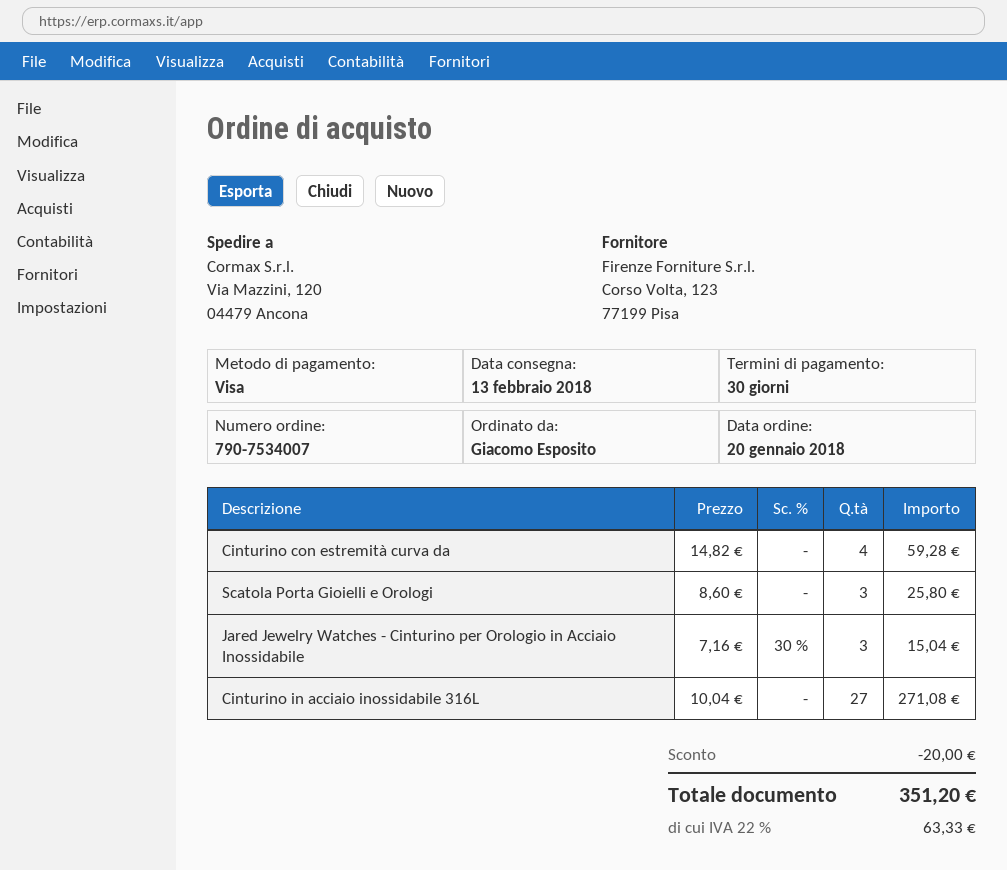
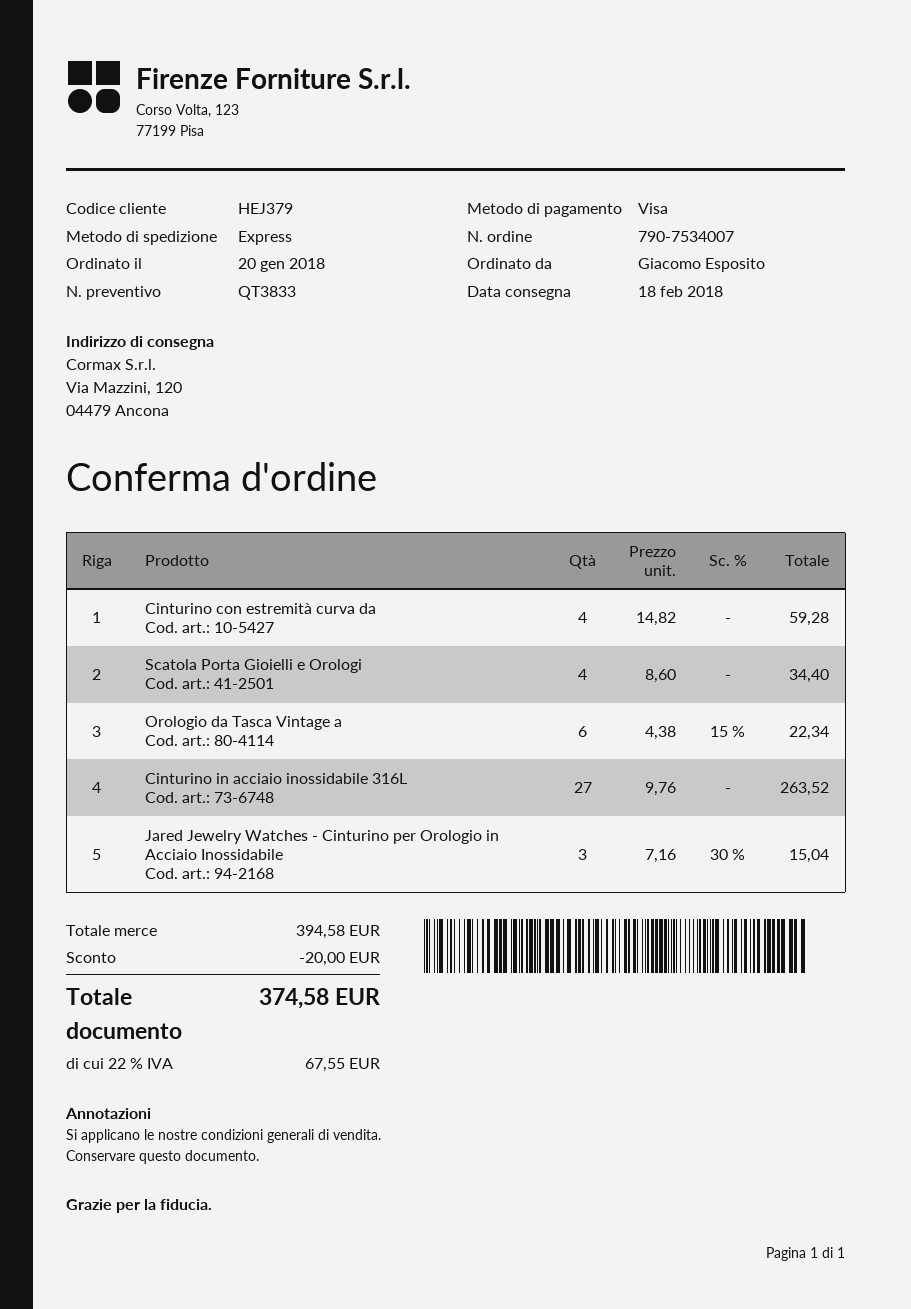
delivery date: 2018-02-13 -> 2018-02-18
Scatola Porta Gioielli e Orologi: 3 x 8.60 = 25.80 -> 4 x 8.60 = 34.40
Cinturino in acciaio inossidabile 316L: 27 x 10.04 = 271.08 -> 27 x 9.76 = 263.52
Orologio da Tasca Vintage a: none -> 6 x 4.38 - 15% = 22.34
tax: 22% = 63.33 -> 22% = 67.55
total: 351.20 -> 374.58

